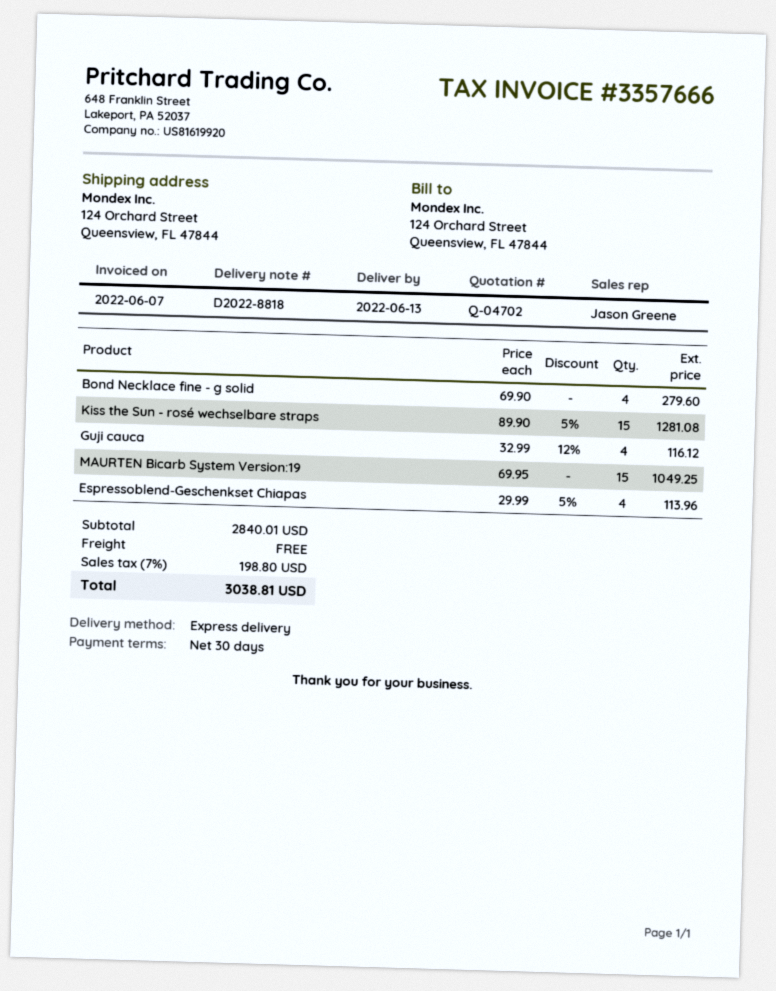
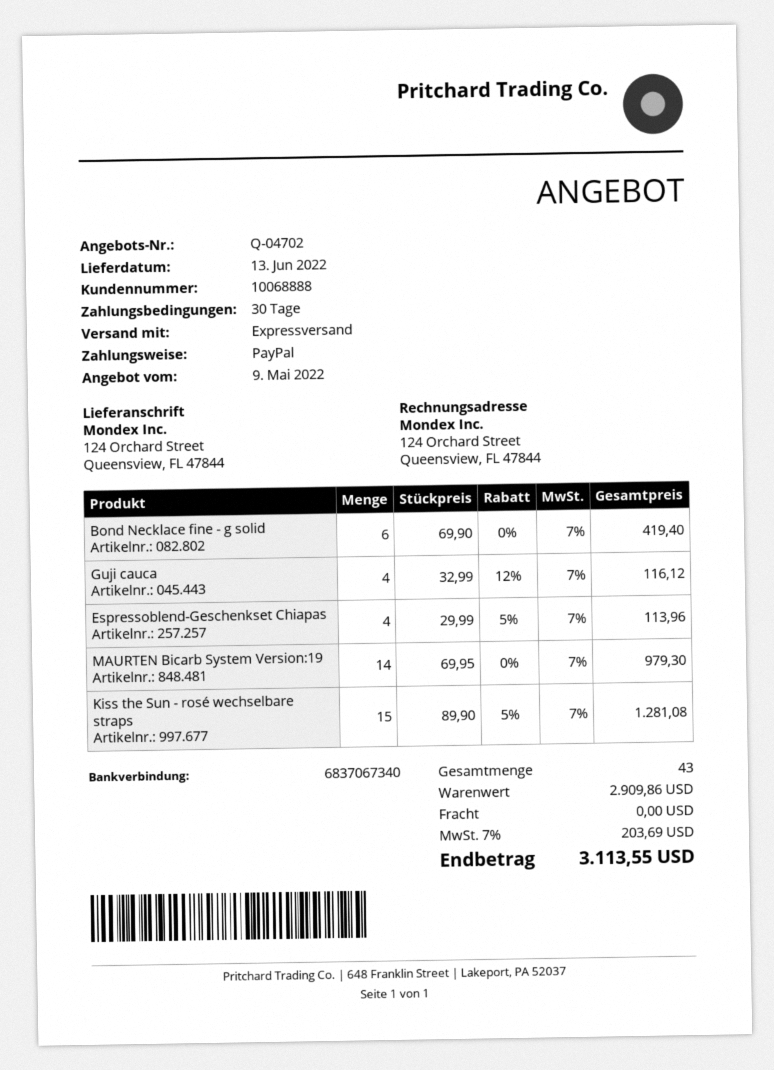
Bond Necklace fine - g solid: 4 x 69.90 = 279.60 -> 6 x 69.90 = 419.40
MAURTEN Bicarb System Version:19: 15 x 69.95 = 1049.25 -> 14 x 69.95 = 979.30
subtotal: 2840.01 -> 2909.86
tax: 7% = 198.80 -> 7% = 203.69
total: 3038.81 -> 3113.55

